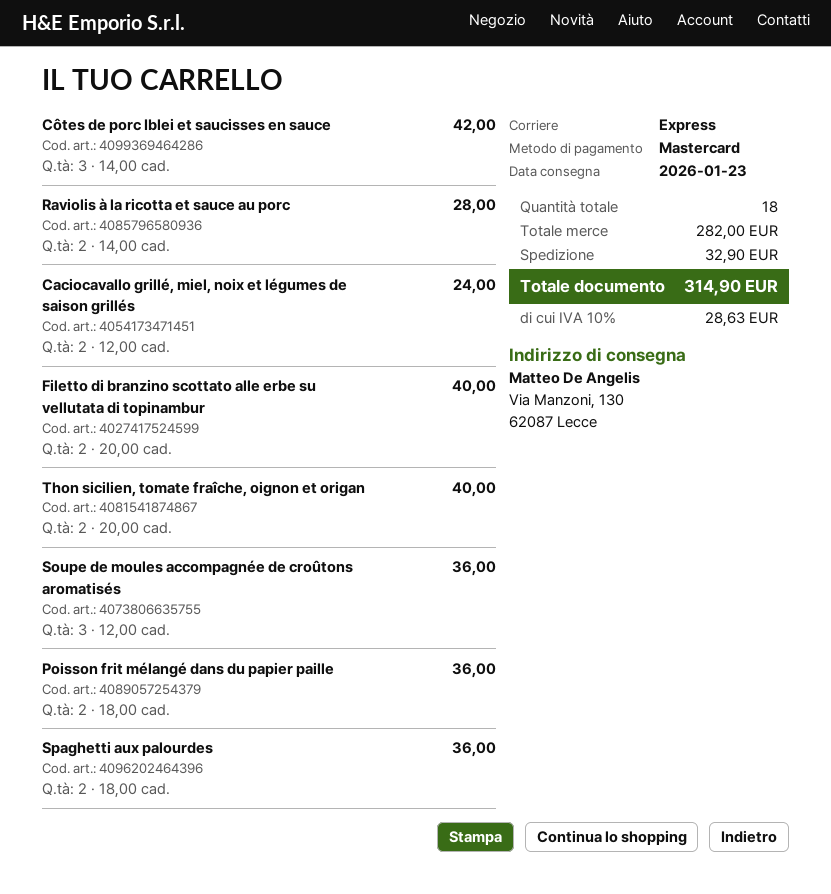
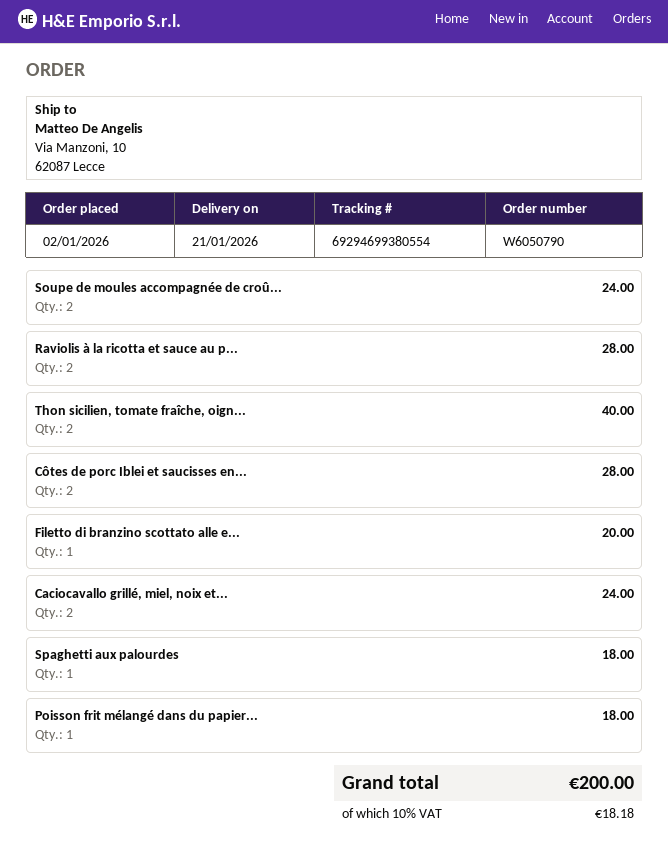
delivery date: 2026-01-23 -> 2026-01-21
ship to: Via Manzoni, 130, 62087 Lecce -> Via Manzoni, 10, 62087 Lecce
Côtes de porc Iblei et saucisses en sauce: 3 for 42.00 -> 2 for 28.00
Filetto di branzino scottato alle erbe su vellutata di topinambur: 2 for 40.00 -> 1 for 20.00
Soupe de moules accompagnée de croûtons aromatisés: 3 for 36.00 -> 2 for 24.00
Poisson frit mélangé dans du papier paille: 2 for 36.00 -> 1 for 18.00
Spaghetti aux palourdes: 2 for 36.00 -> 1 for 18.00
shipping: 32.90 -> none
tax: 10% = 28.63 -> 10% = 18.18
total: 314.90 -> 200.00

